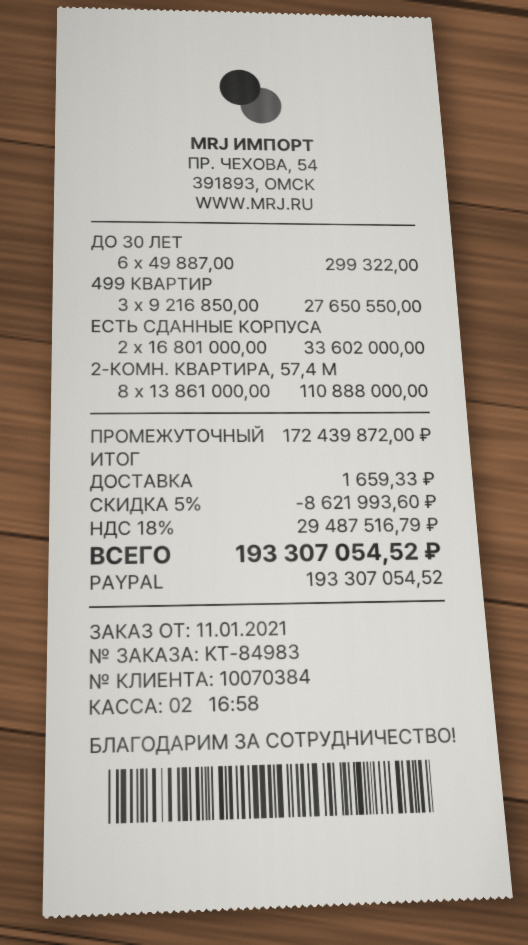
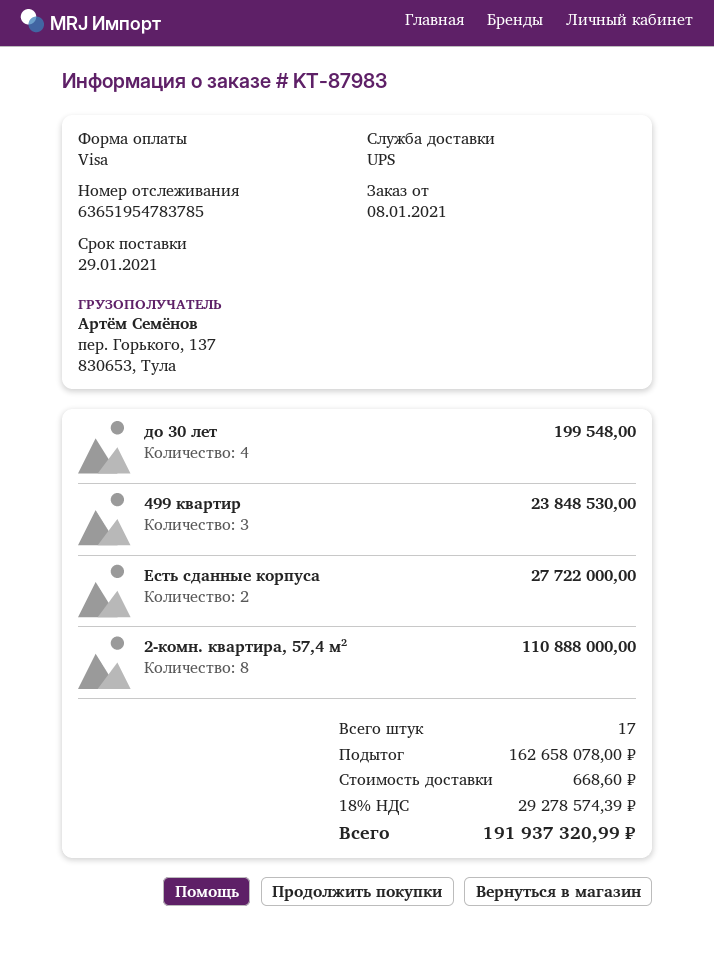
order number: KT-84983 -> KT-87983
order date: 2021-01-11 -> 2021-01-08
payment method: PayPal -> Visa
ДО 30 ЛЕТ: 6 for 299322.00 -> 4 for 199548.00
499 КВАРТИР: 3 for 27650550.00 -> 3 for 23848530.00
ЕСТЬ СДАННЫЕ КОРПУСА: 2 for 33602000.00 -> 2 for 27722000.00
subtotal: 172439872.00 -> 162658078.00
discount: 5% = 8621993.60 -> none
shipping: 1659.33 -> 668.60
tax: 18% = 29487516.79 -> 18% = 29278574.39
total: 193307054.52 -> 191937320.99

